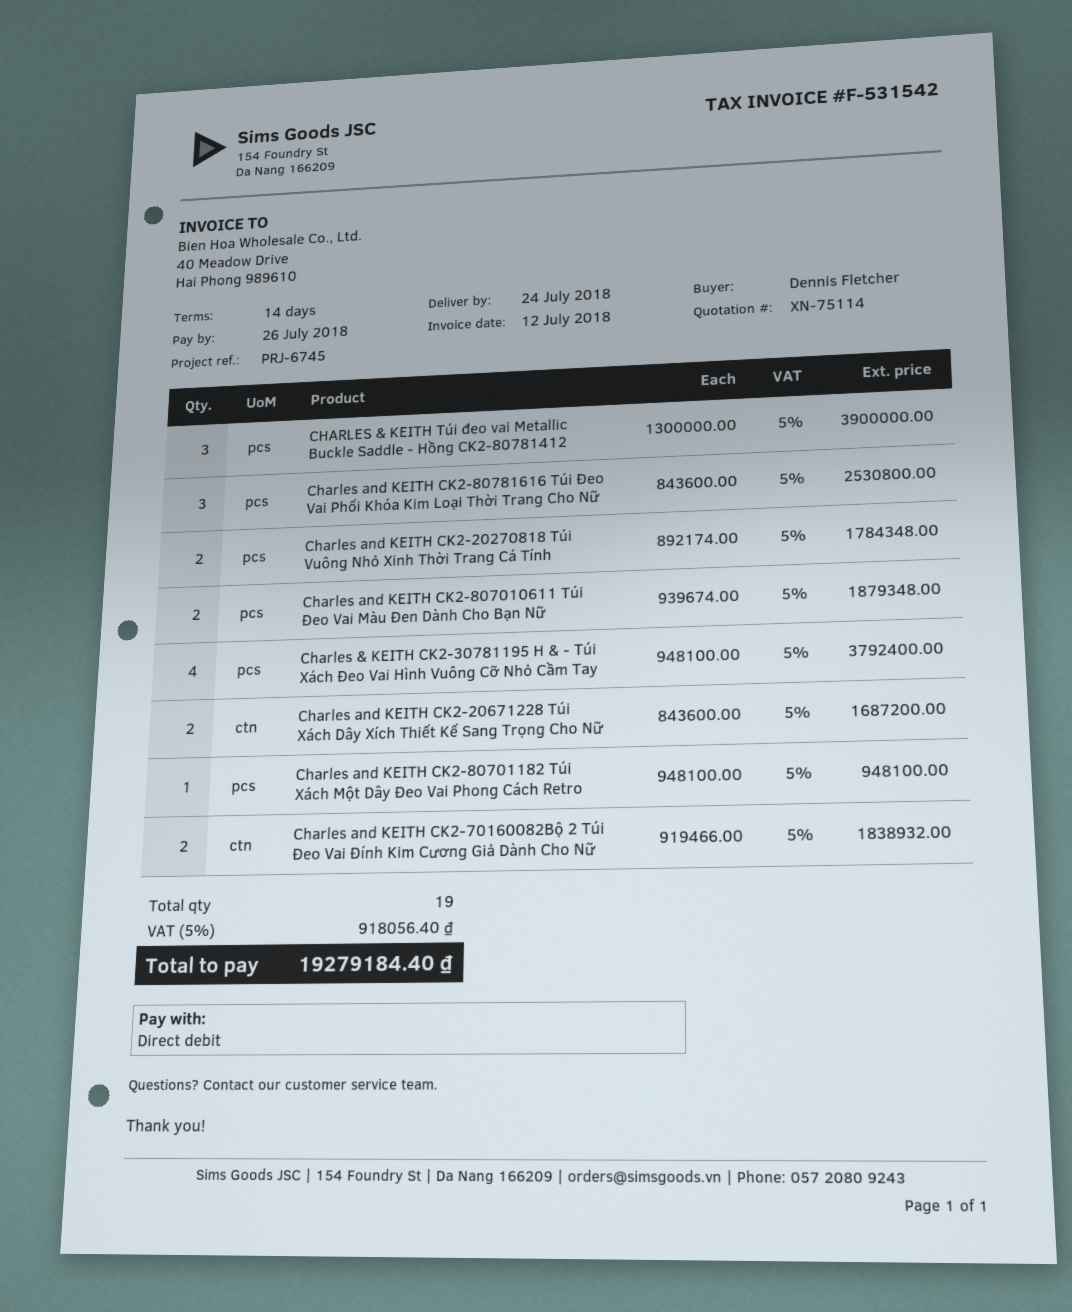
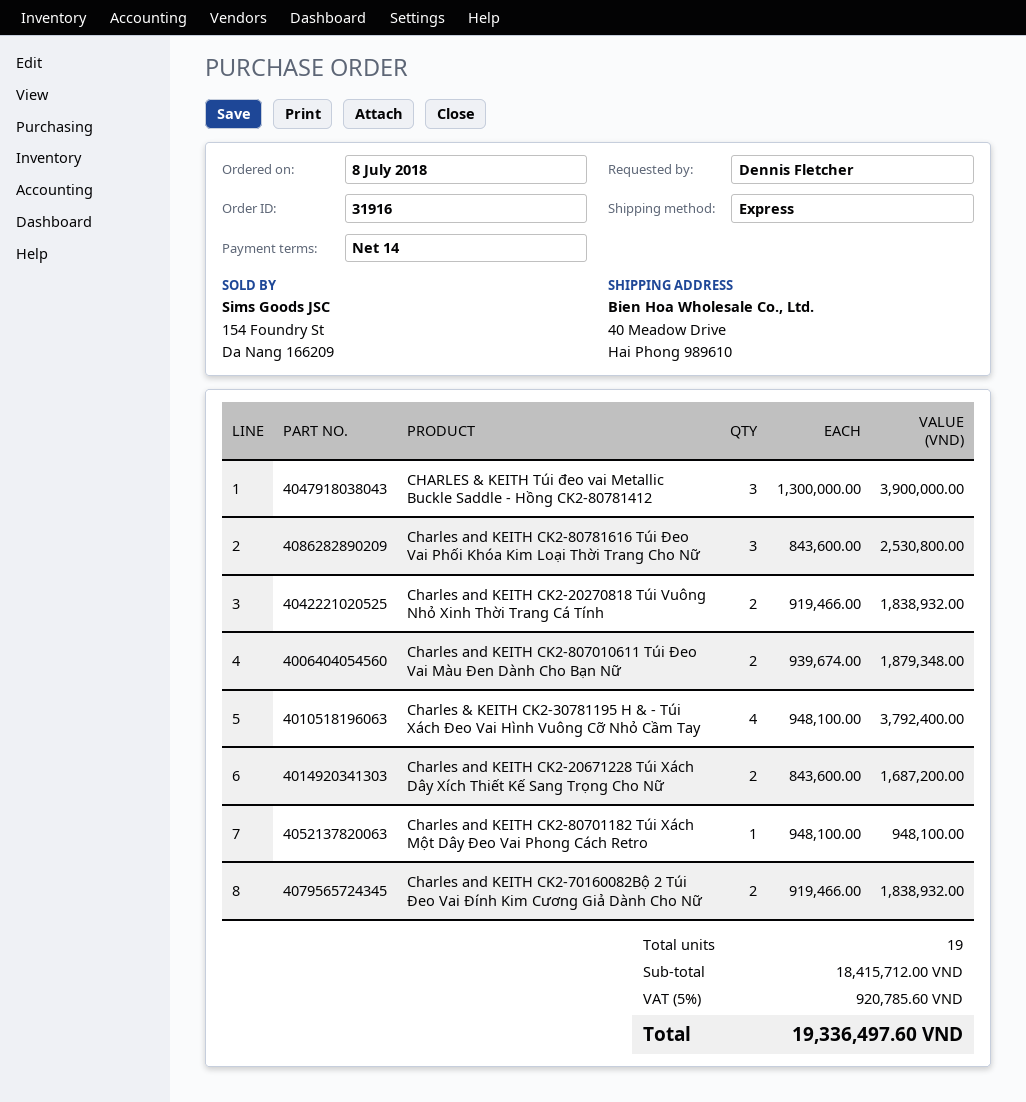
Charles and KEITH CK2-20270818 Túi Vuông Nhỏ Xinh Thời Trang Cá Tính: 2 x 892174.00 = 1784348.00 -> 2 x 919466.00 = 1838932.00
tax: 5% = 918056.40 -> 5% = 920785.60
total: 19279184.40 -> 19336497.60

